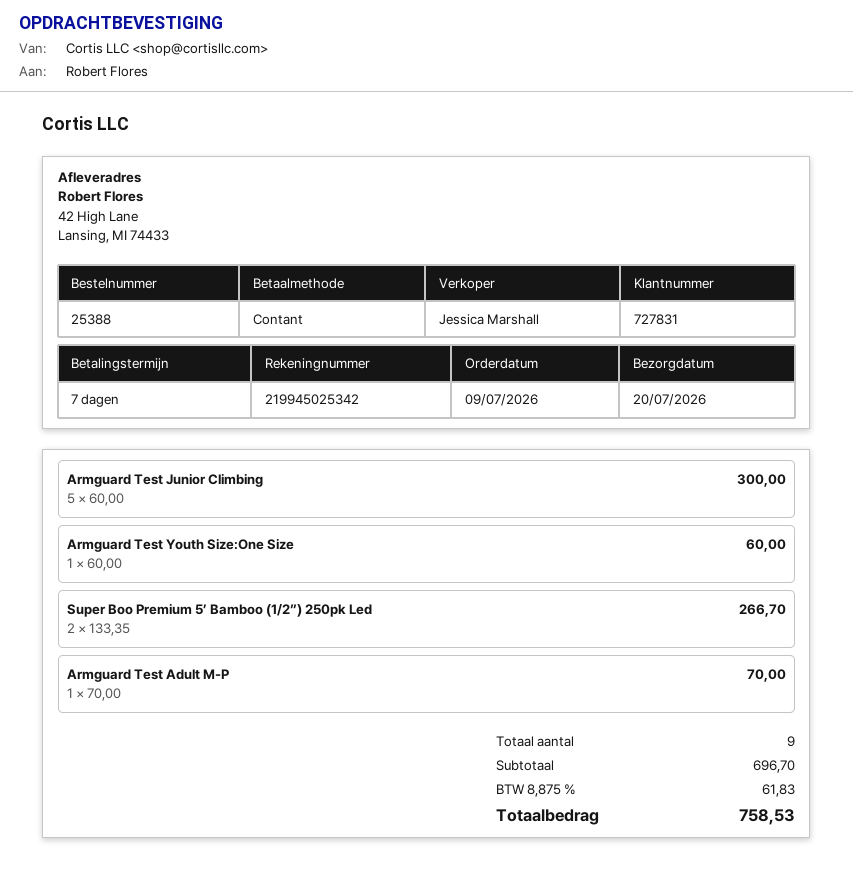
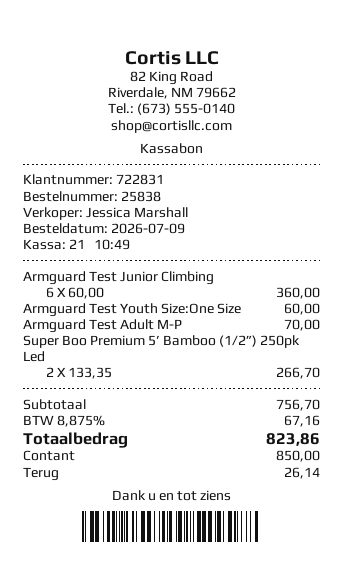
order number: 25388 -> 25838
customer number: 727831 -> 722831
Armguard Test Junior Climbing: 5 x 60.00 = 300.00 -> 6 x 60.00 = 360.00
subtotal: 696.70 -> 756.70
tax: 8.875% = 61.83 -> 8.875% = 67.16
total: 758.53 -> 823.86

